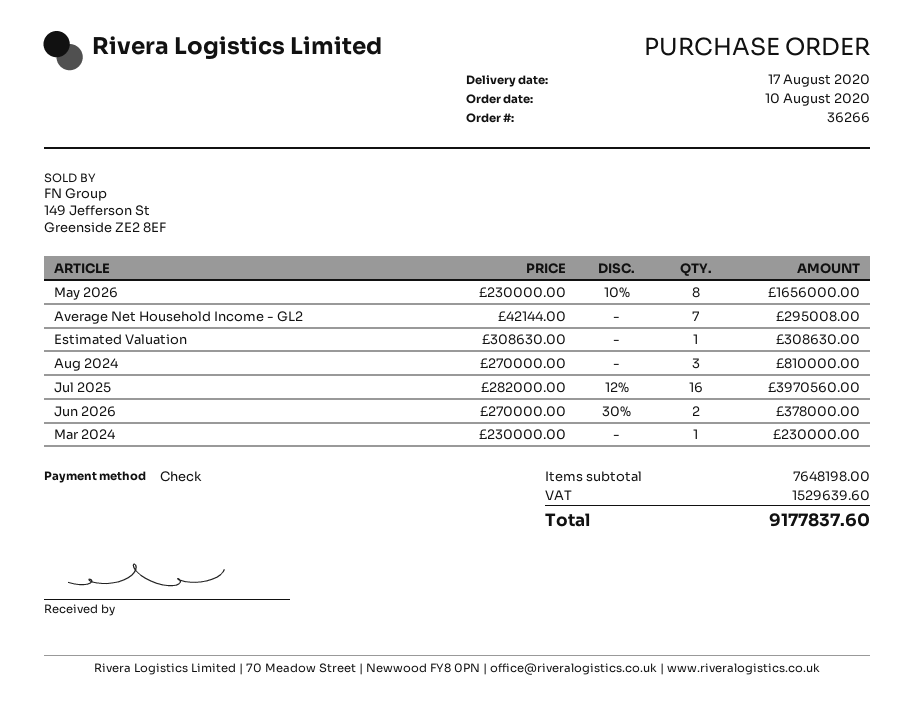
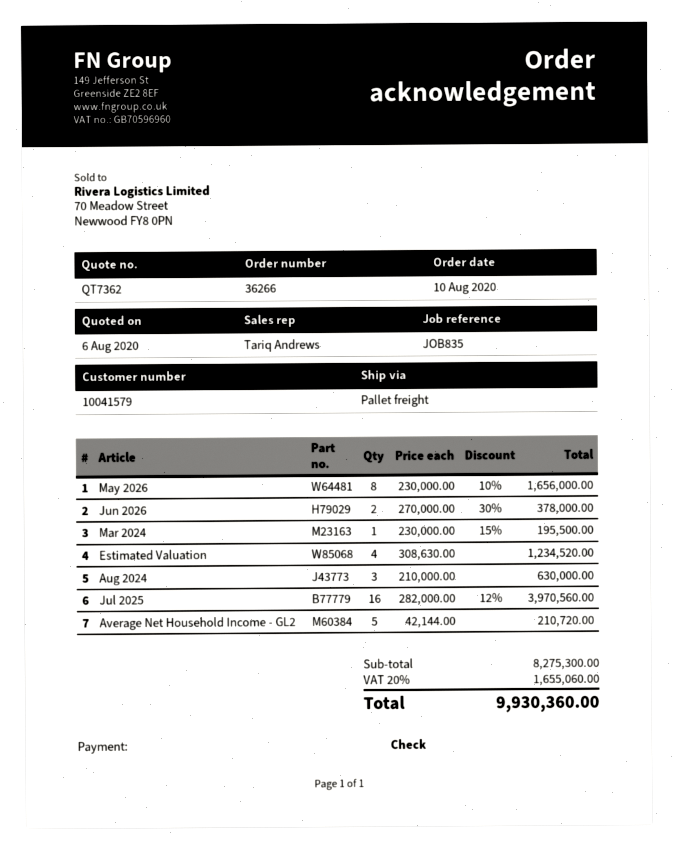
Average Net Household Income - GL2: 7 x 42144.00 = 295008.00 -> 5 x 42144.00 = 210720.00
Estimated Valuation: 1 x 308630.00 = 308630.00 -> 4 x 308630.00 = 1234520.00
Aug 2024: 3 x 270000.00 = 810000.00 -> 3 x 210000.00 = 630000.00
Mar 2024: 1 x 230000.00 = 230000.00 -> 1 x 230000.00 - 15% = 195500.00
subtotal: 7648198.00 -> 8275300.00
tax: 1529639.60 -> 1655060.00
total: 9177837.60 -> 9930360.00

